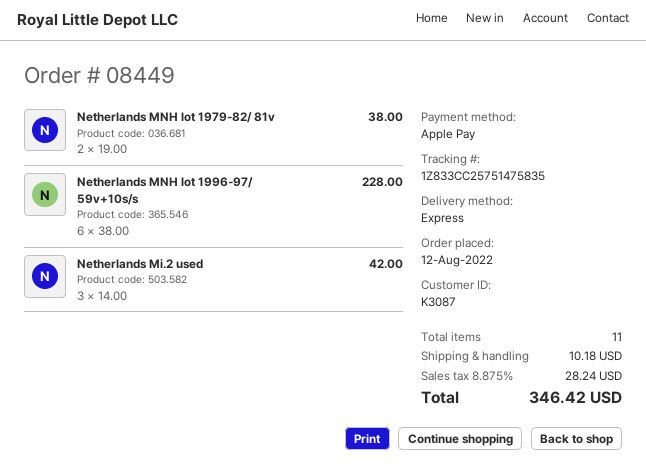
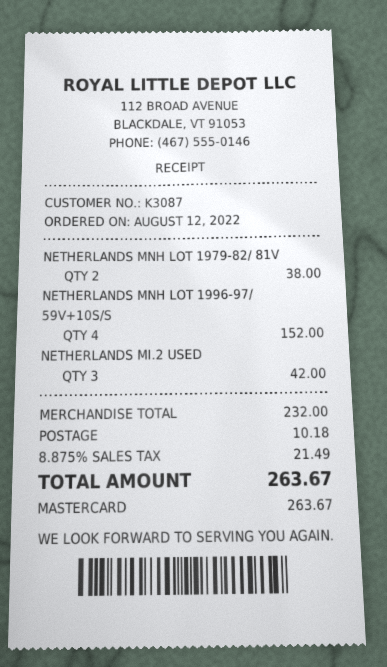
payment method: Apple Pay -> Mastercard
Netherlands MNH lot 1996-97/ 59v+10s/s: 6 for 228.00 -> 4 for 152.00
tax: 8.875% = 28.24 -> 8.875% = 21.49
total: 346.42 -> 263.67

